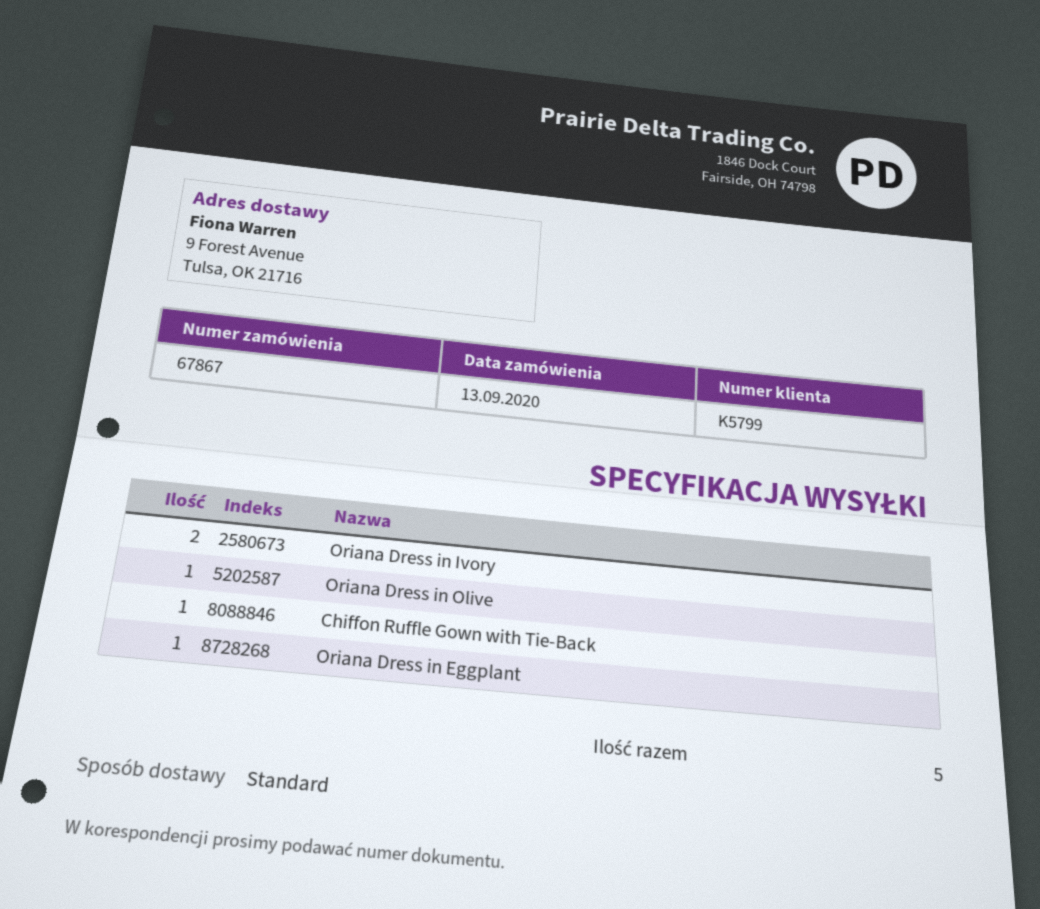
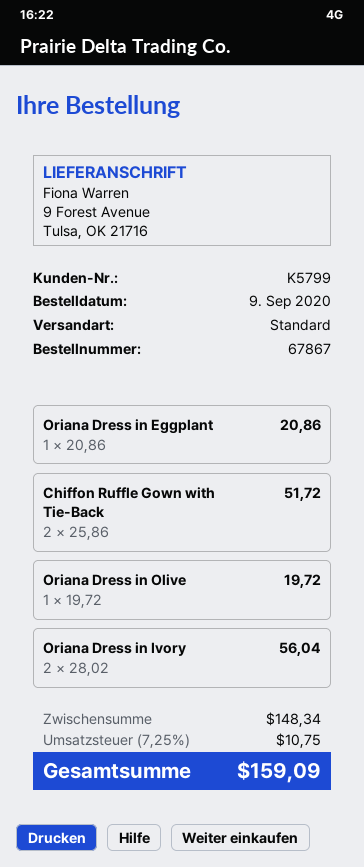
order date: 2020-09-13 -> 2020-09-09
Chiffon Ruffle Gown with Tie-Back: 1 -> 2

